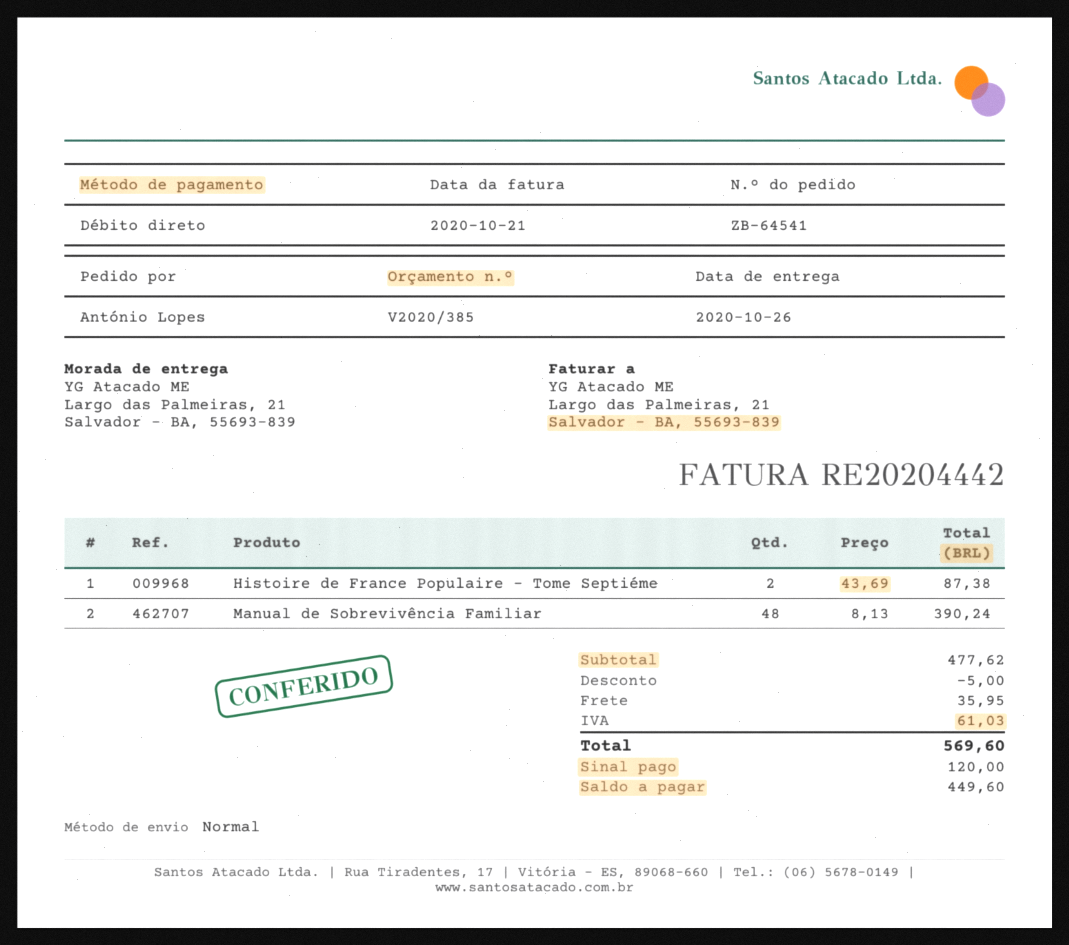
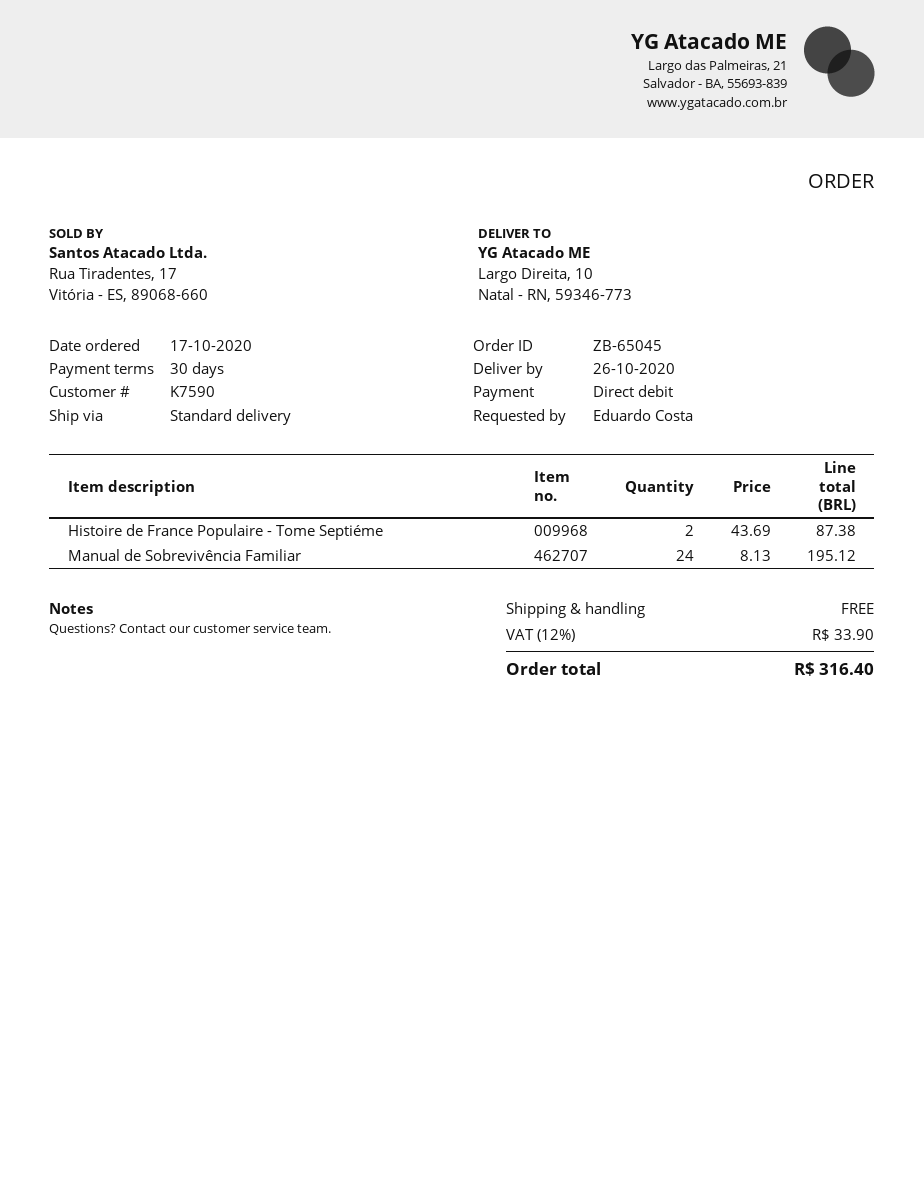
order number: ZB-64541 -> ZB-65045
ordered by: António Lopes -> Eduardo Costa
ship to: Largo das Palmeiras, 21, Salvador - BA, 55693-839 -> Largo Direita, 10, Natal - RN, 59346-773
Manual de Sobrevivência Familiar: 48 x 8.13 = 390.24 -> 24 x 8.13 = 195.12
discount: 5.00 -> none
shipping: 35.95 -> 0.00
tax: 61.03 -> 33.90
total: 569.60 -> 316.40

